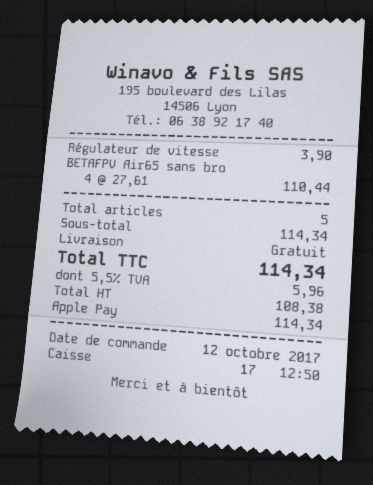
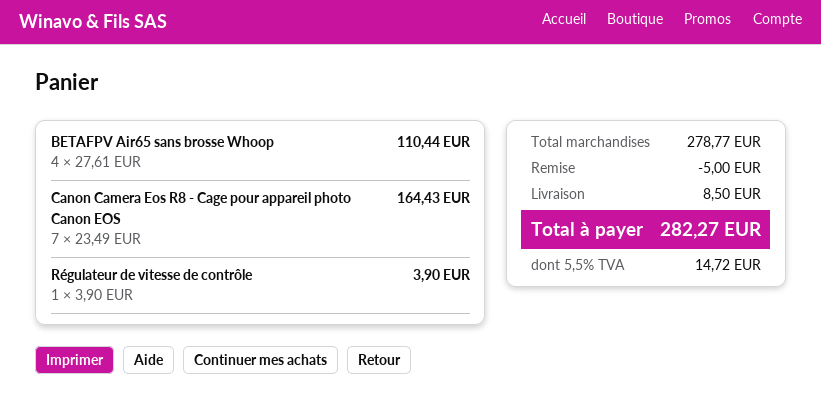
Canon Camera Eos R8 - Cage pour appareil photo Canon EOS: none -> 7 x 23.49 = 164.43
subtotal: 114.34 -> 278.77
discount: none -> 5.00
shipping: 0.00 -> 8.50
tax: 5.5% = 5.96 -> 5.5% = 14.72
total: 114.34 -> 282.27

